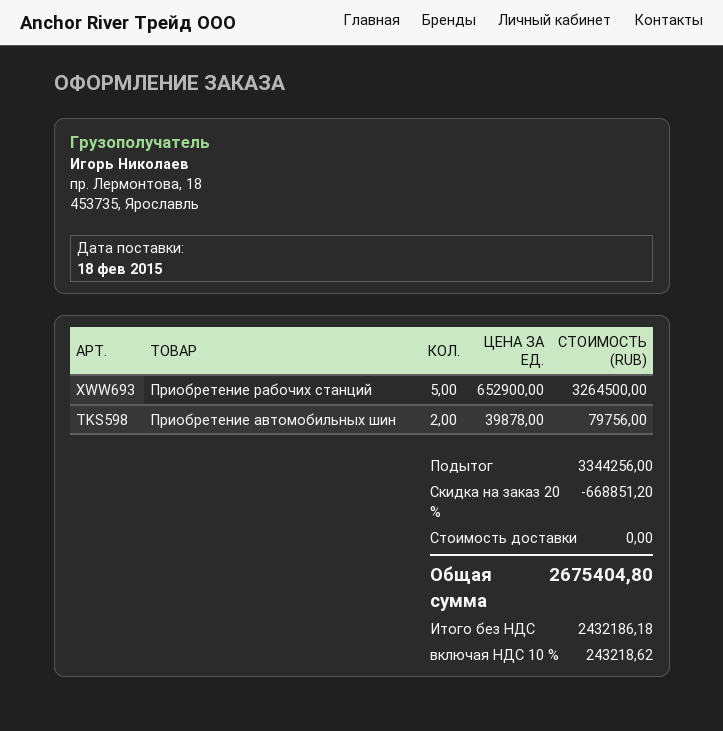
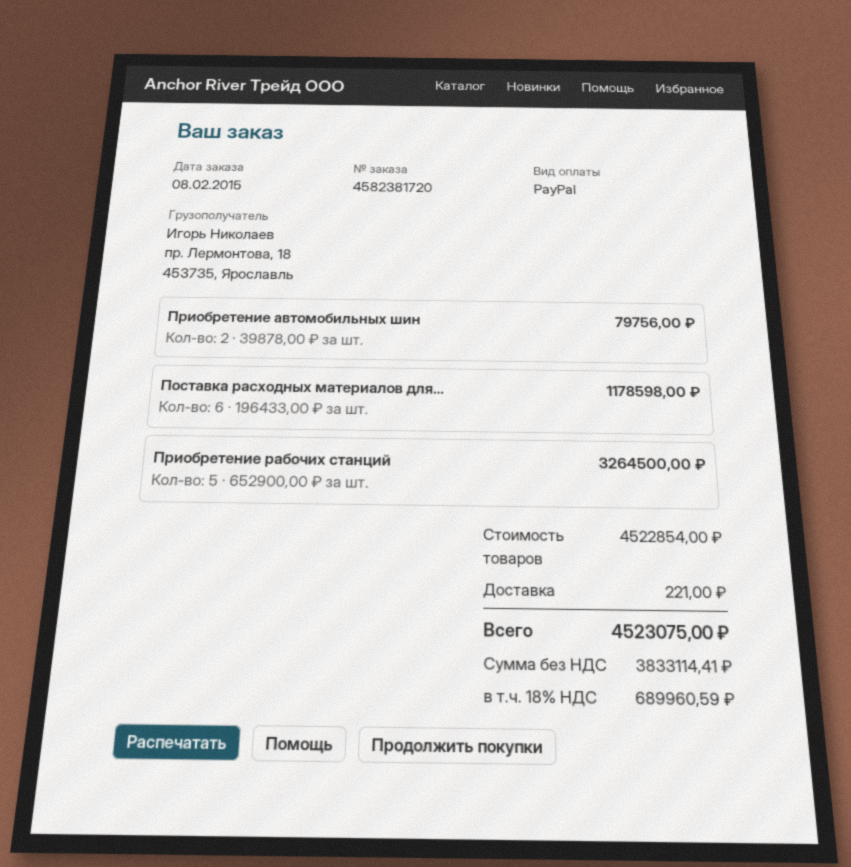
Поставка расходных материалов для...: none -> 6 x 196433.00 = 1178598.00
subtotal: 3344256.00 -> 4522854.00
discount: 20% = 668851.20 -> none
shipping: 0.00 -> 221.00
net: 2432186.18 -> 3833114.41
tax: 10% = 243218.62 -> 18% = 689960.59
total: 2675404.80 -> 4523075.00

